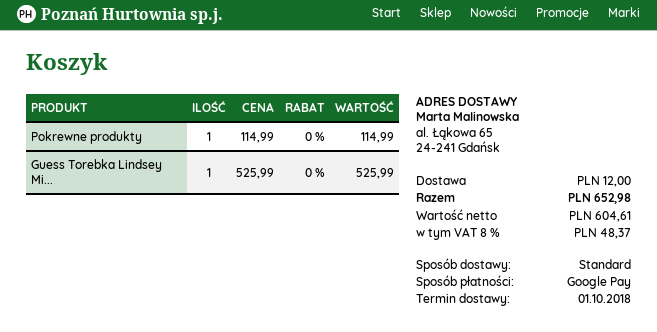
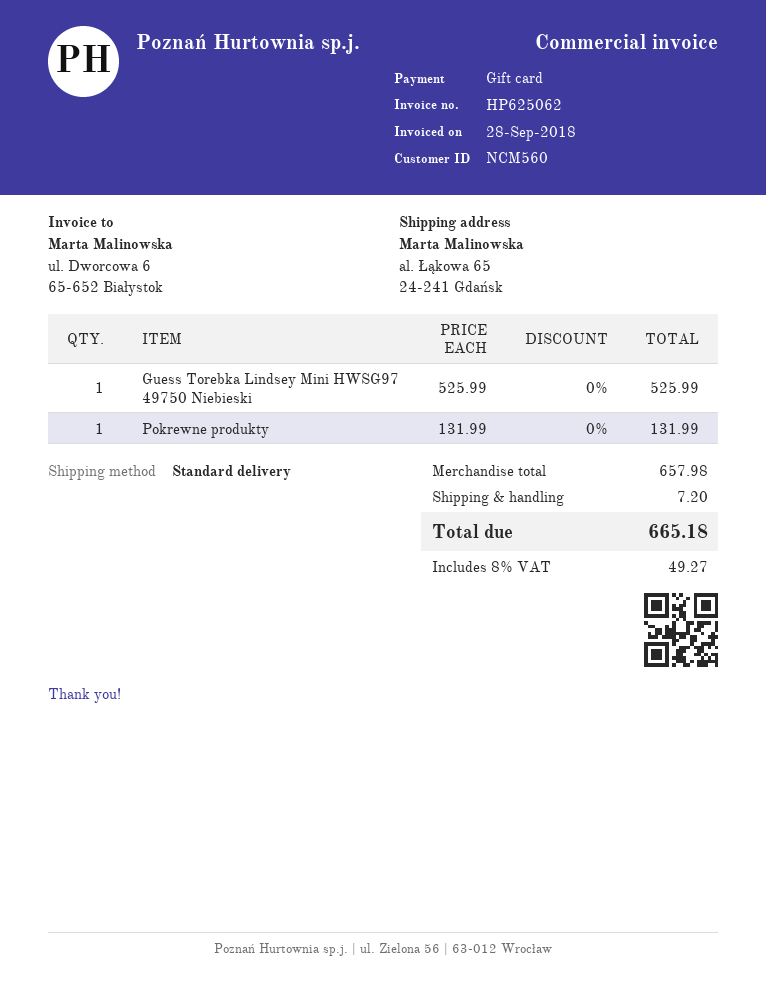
payment method: Google Pay -> gift card
Pokrewne produkty: 1 x 114.99 = 114.99 -> 1 x 131.99 = 131.99
shipping: 12.00 -> 7.20
tax: 8% = 48.37 -> 8% = 49.27
total: 652.98 -> 665.18

